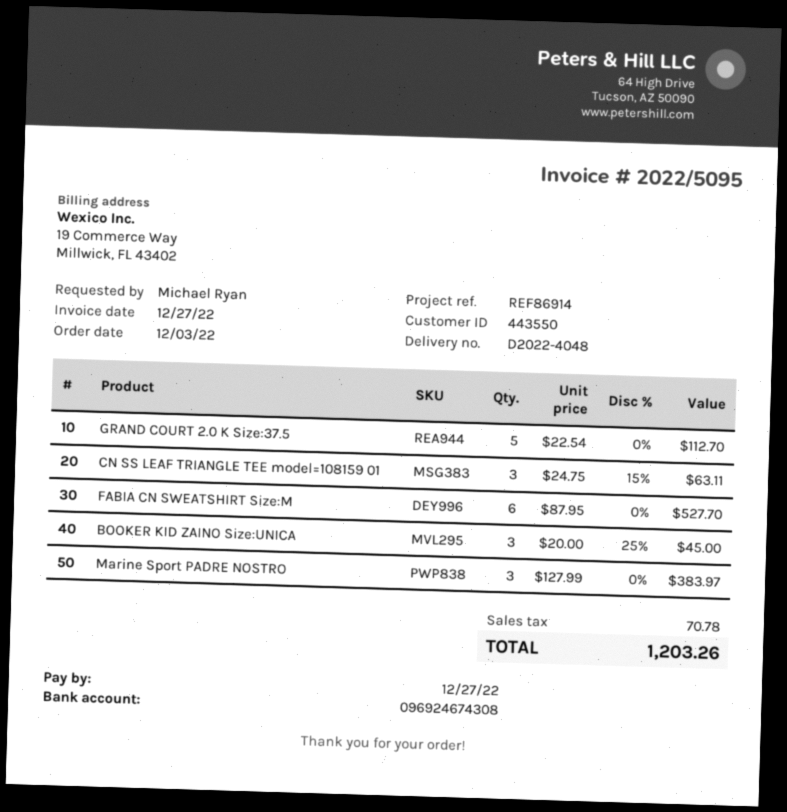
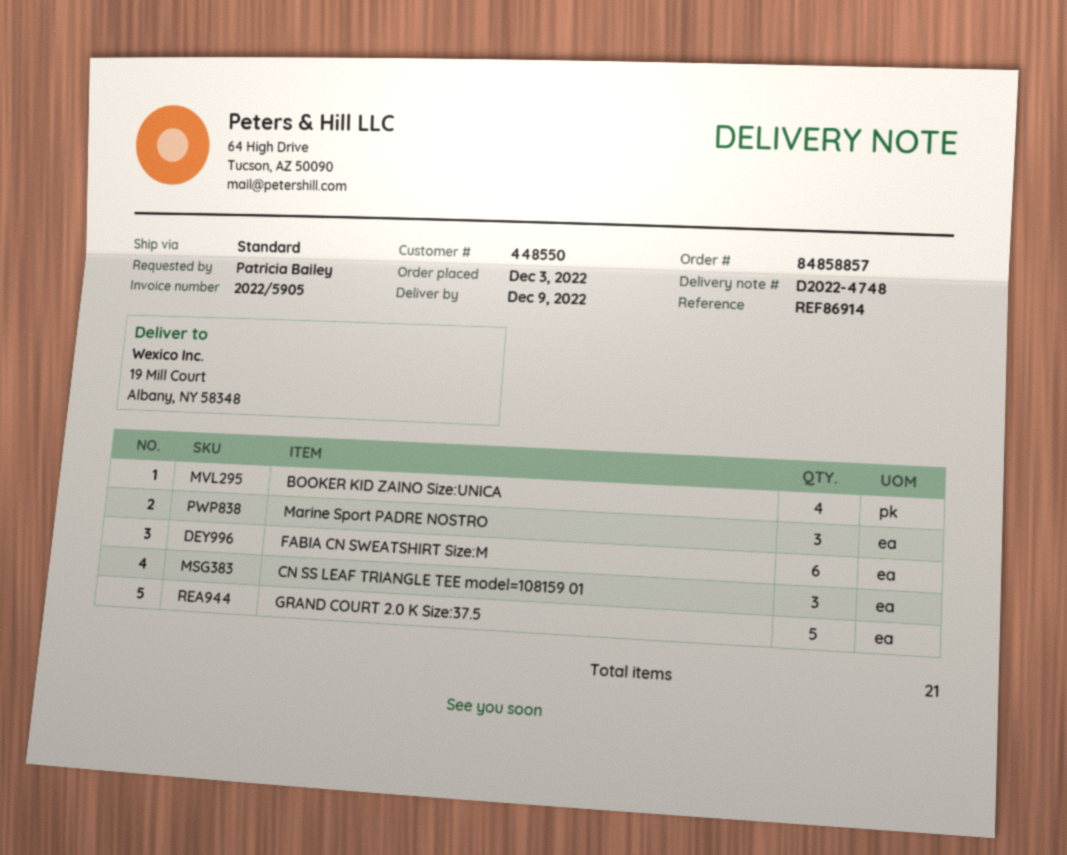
delivery note number: D2022-4048 -> D2022-4748
invoice number: 2022/5095 -> 2022/5905
customer number: 443550 -> 448550
ordered by: Michael Ryan -> Patricia Bailey
BOOKER KID ZAINO Size:UNICA: 3 -> 4

